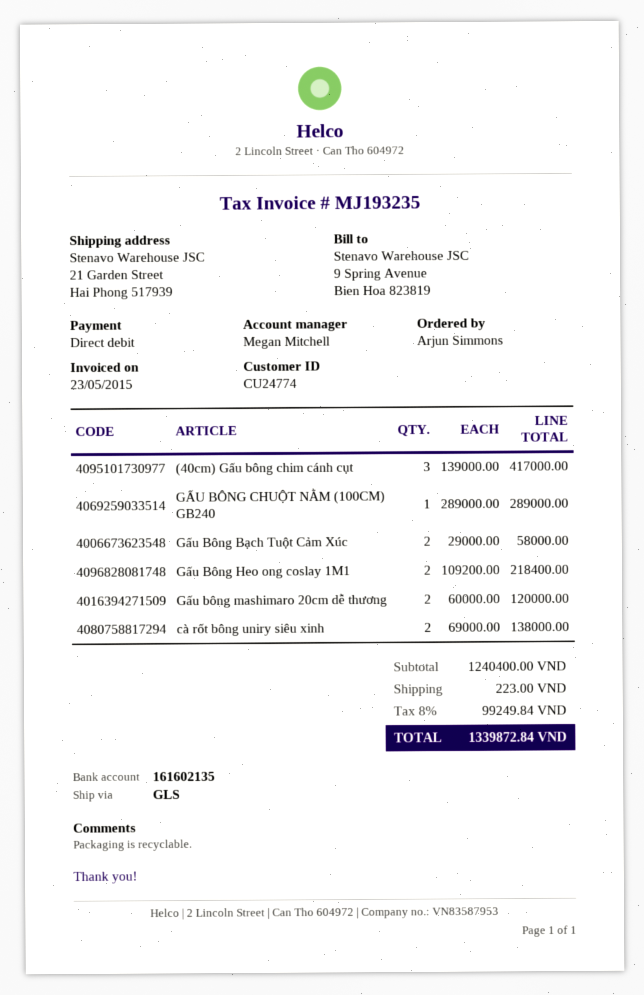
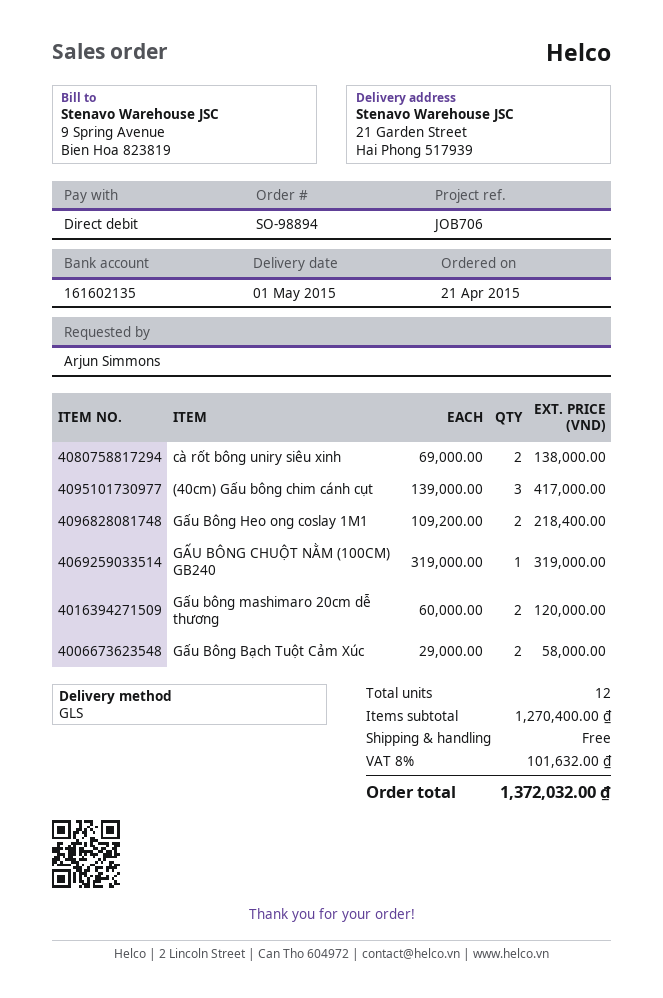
GẤU BÔNG CHUỘT NẰM (100CM) GB240: 1 x 289000.00 = 289000.00 -> 1 x 319000.00 = 319000.00
subtotal: 1240400.00 -> 1270400.00
shipping: 223.00 -> 0.00
tax: 8% = 99249.84 -> 8% = 101632.00
total: 1339872.84 -> 1372032.00

